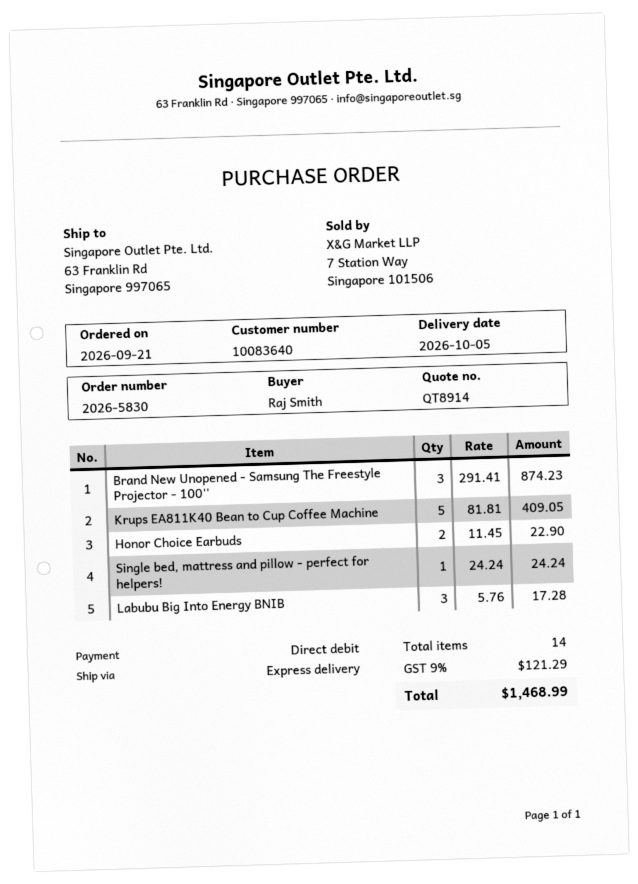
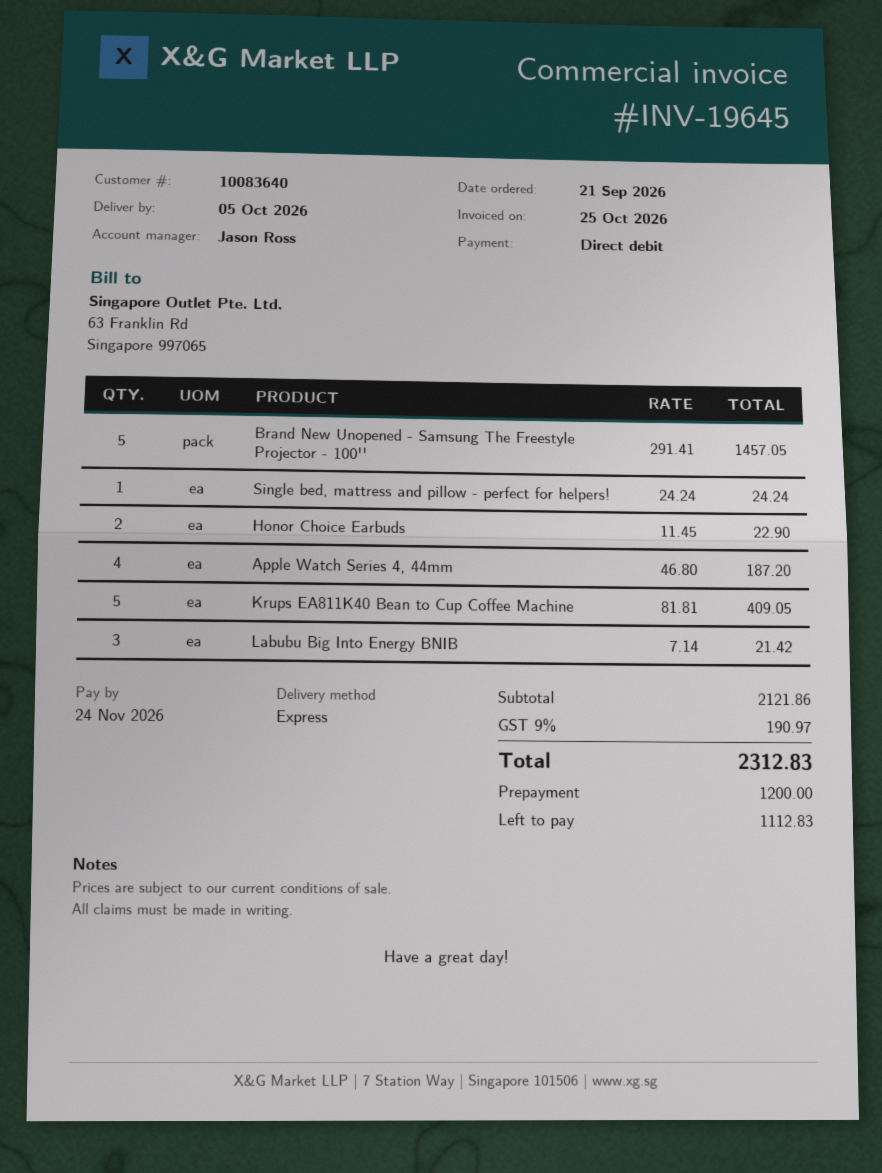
Brand New Unopened - Samsung The Freestyle Projector - 100'': 3 x 291.41 = 874.23 -> 5 x 291.41 = 1457.05
Labubu Big Into Energy BNIB: 3 x 5.76 = 17.28 -> 3 x 7.14 = 21.42
Apple Watch Series 4, 44mm: none -> 4 x 46.80 = 187.20
tax: 9% = 121.29 -> 9% = 190.97
total: 1468.99 -> 2312.83

